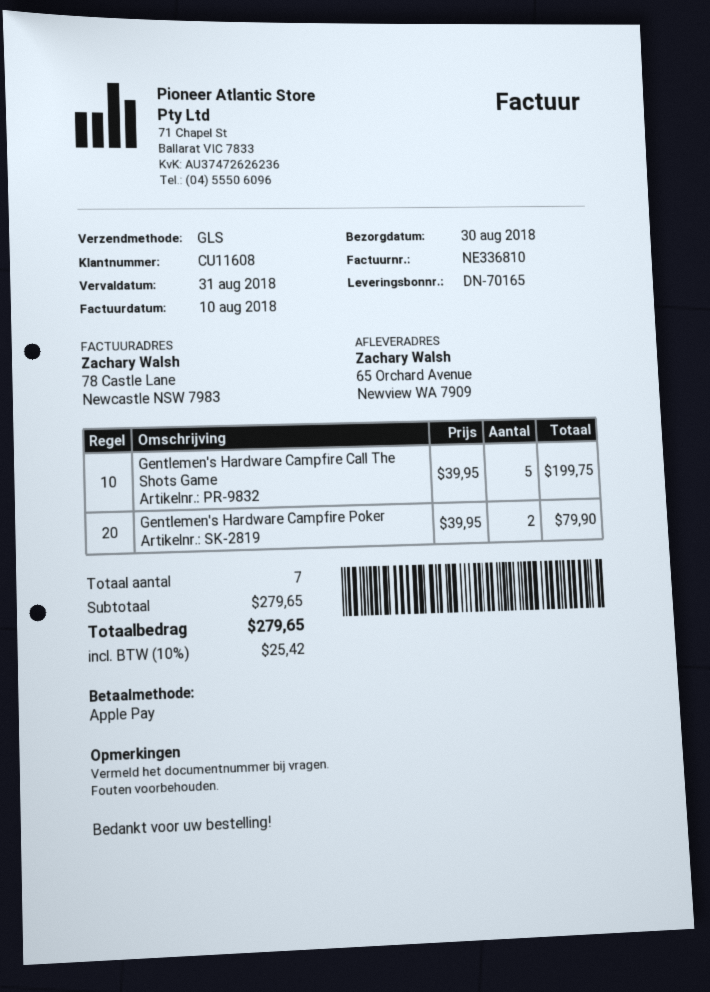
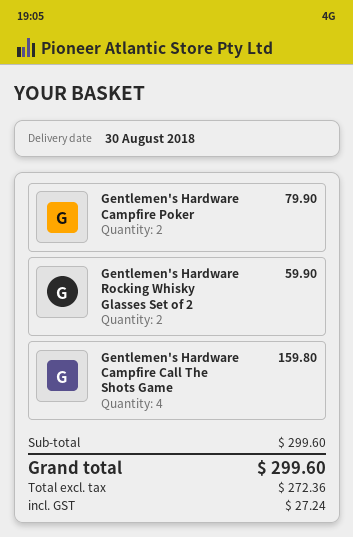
Gentlemen's Hardware Campfire Call The Shots Game: 5 for 199.75 -> 4 for 159.80
Gentlemen's Hardware Rocking Whisky Glasses Set of 2: none -> 2 for 59.90
subtotal: 279.65 -> 299.60
tax: 25.42 -> 27.24
total: 279.65 -> 299.60

